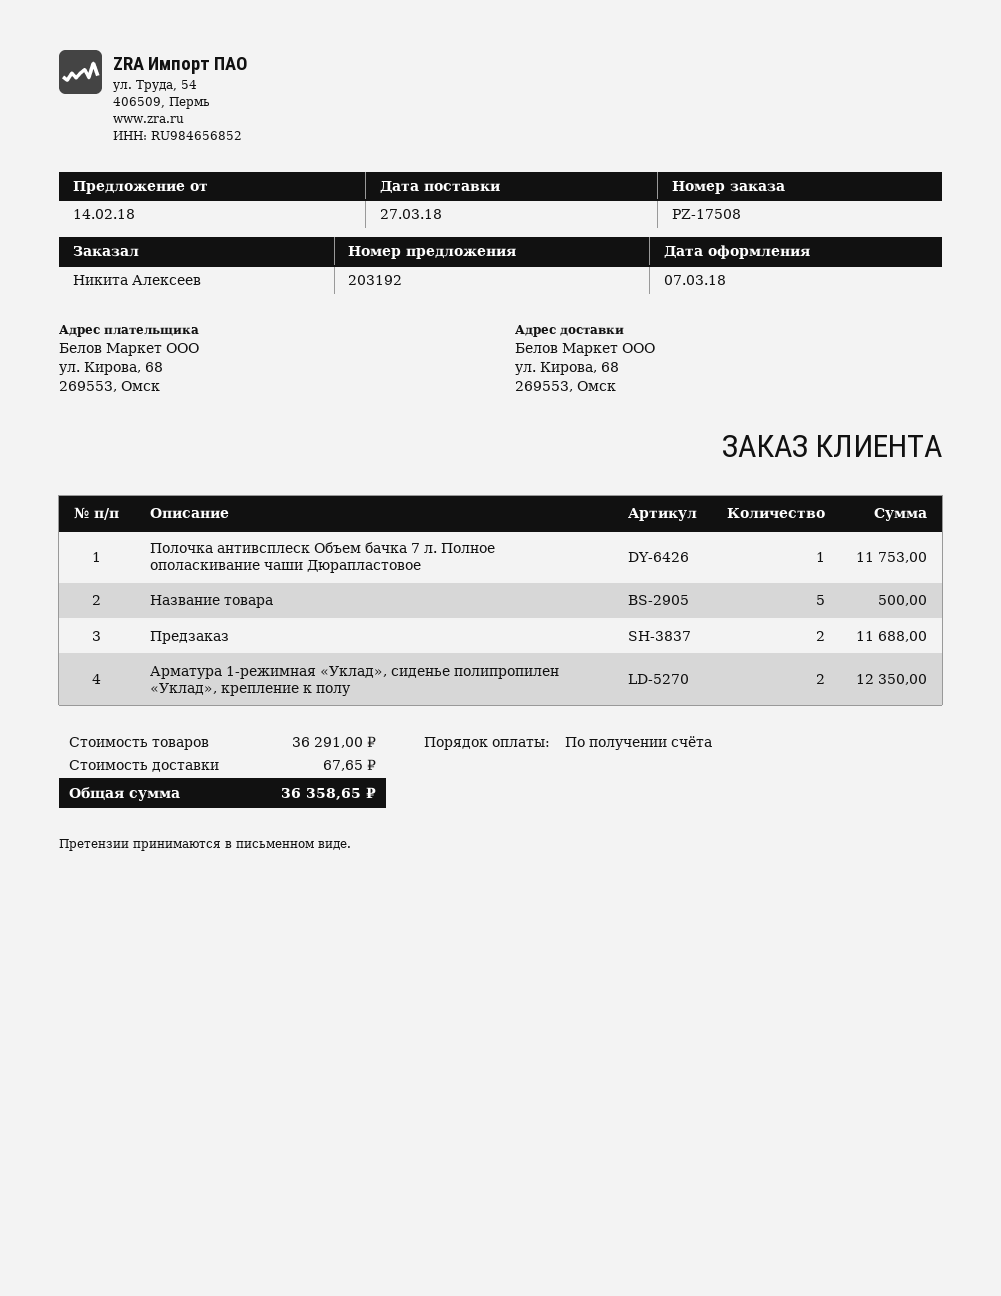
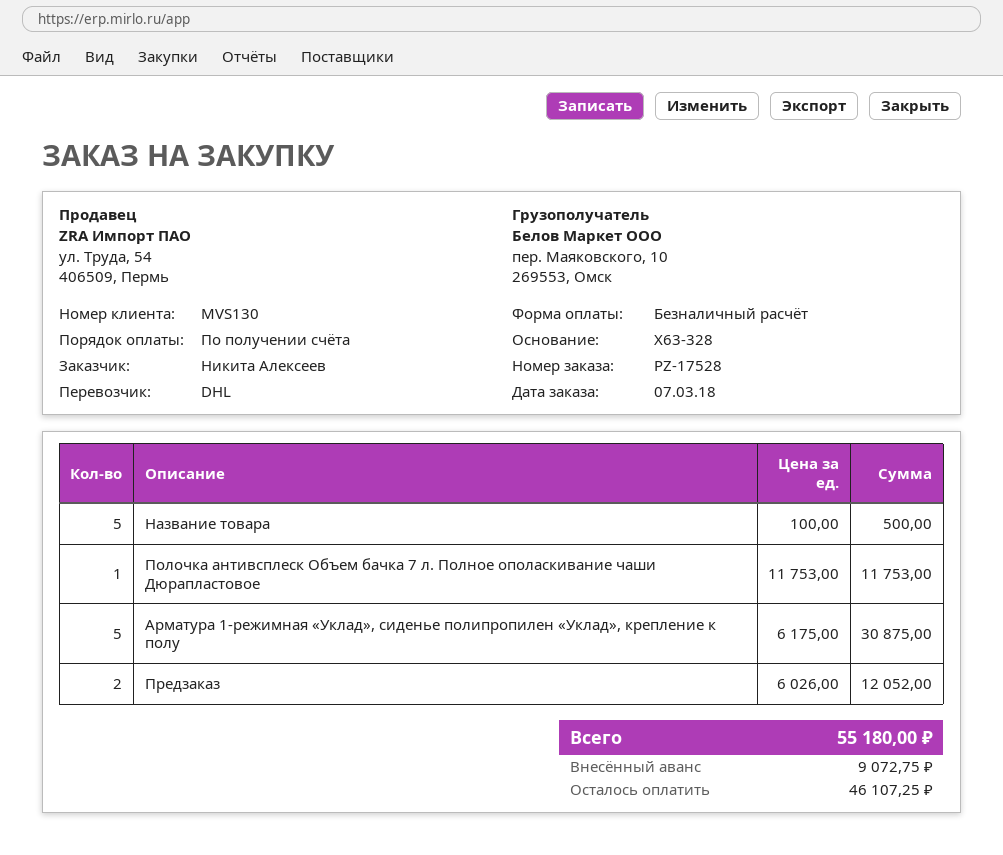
order number: PZ-17508 -> PZ-17528
ship to: ул. Кирова, 68, 269553, Омск -> пер. Маяковского, 10, 269553, Омск
Предзаказ: 2 for 11688.00 -> 2 for 12052.00
Арматура 1-режимная «Уклад», сиденье полипропилен «Уклад», крепление к полу: 2 for 12350.00 -> 5 for 30875.00
shipping: 67.65 -> none
total: 36358.65 -> 55180.00

